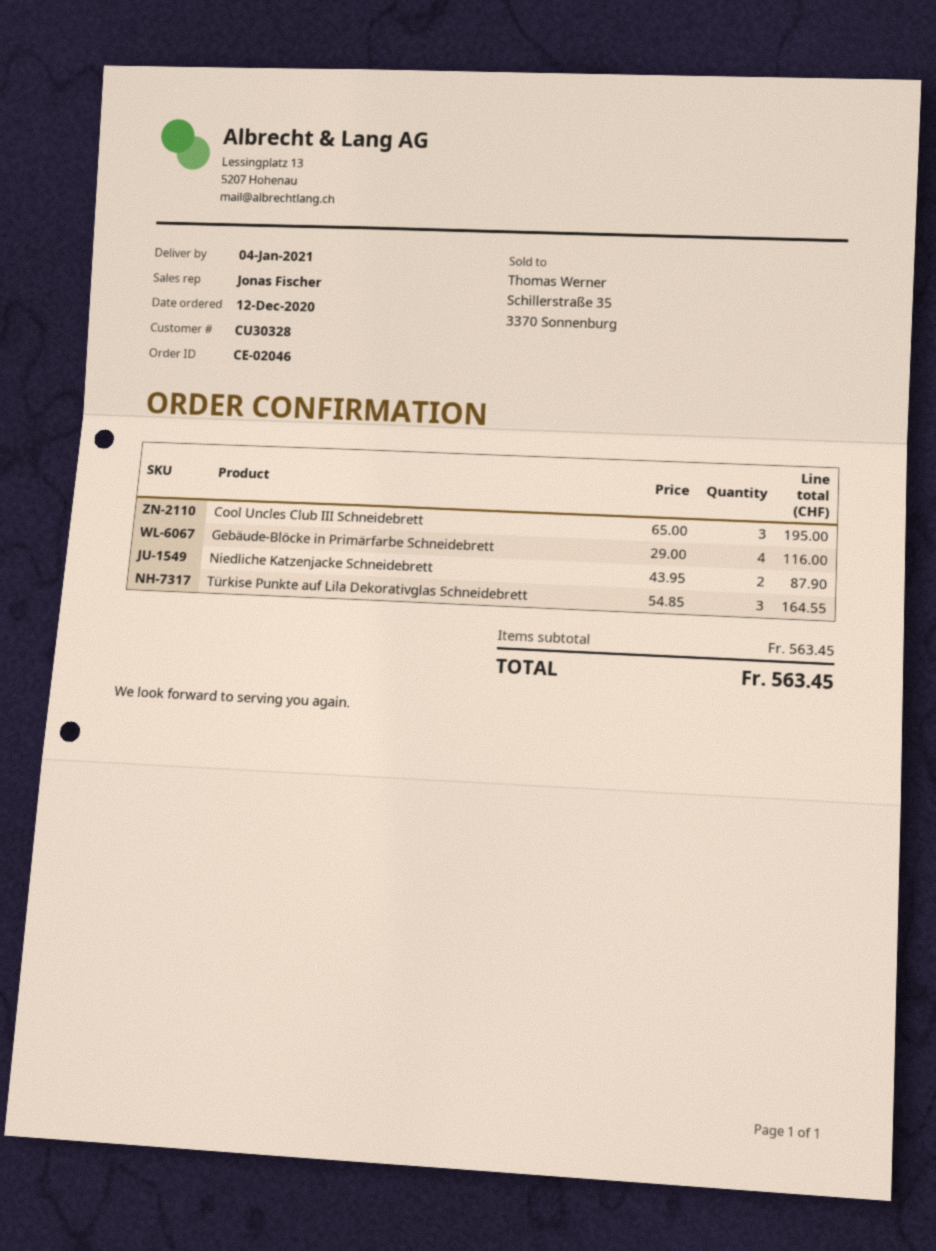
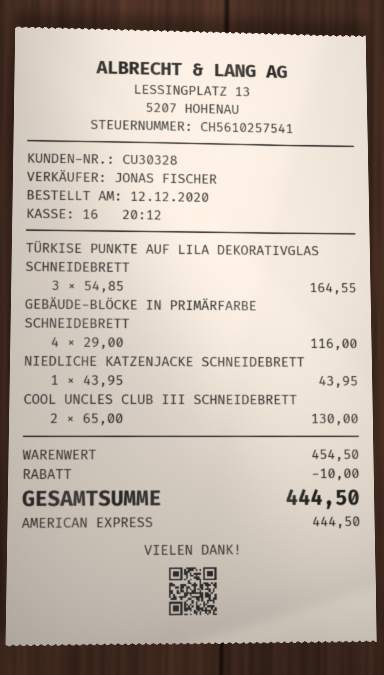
Cool Uncles Club III Schneidebrett: 3 x 65.00 = 195.00 -> 2 x 65.00 = 130.00
Niedliche Katzenjacke Schneidebrett: 2 x 43.95 = 87.90 -> 1 x 43.95 = 43.95
subtotal: 563.45 -> 454.50
discount: none -> 10.00
total: 563.45 -> 444.50

